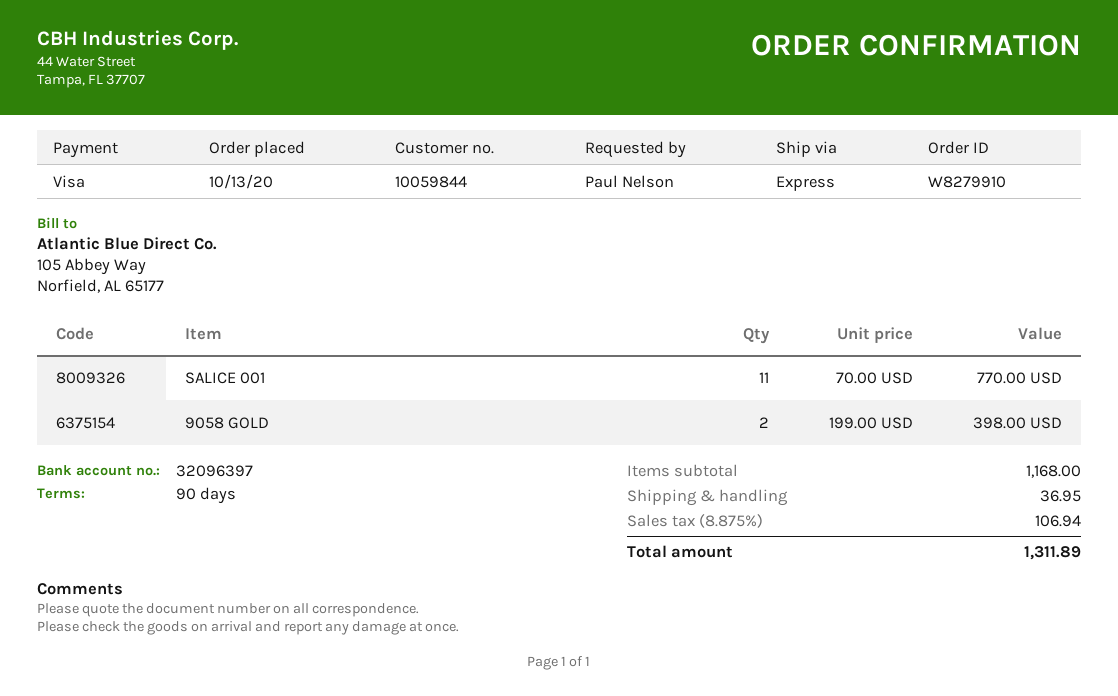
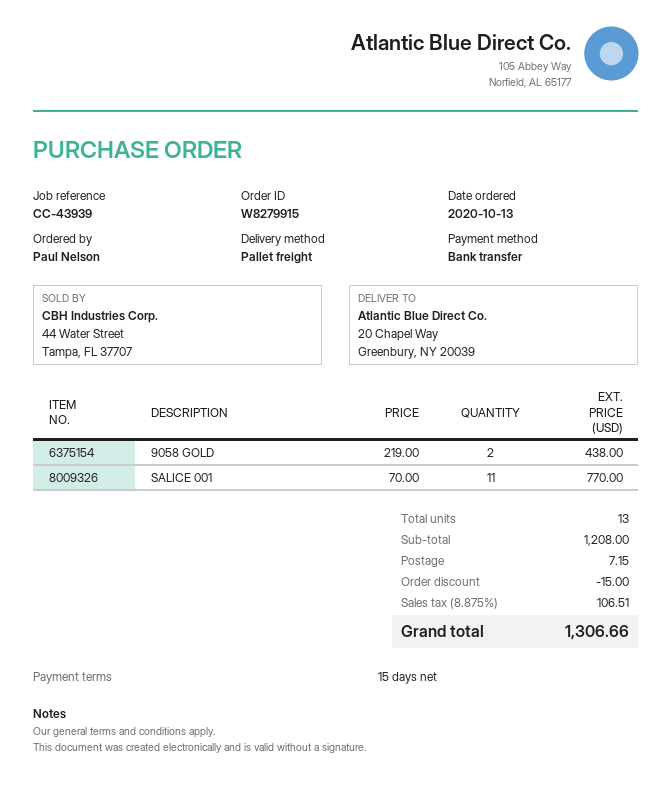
order number: W8279910 -> W8279915
payment terms: 90 days -> 15 days
payment method: Visa -> bank transfer
shipping method: express -> pallet freight
9058 GOLD: 2 x 199.00 = 398.00 -> 2 x 219.00 = 438.00
subtotal: 1168.00 -> 1208.00
discount: none -> 15.00
shipping: 36.95 -> 7.15
tax: 8.875% = 106.94 -> 8.875% = 106.51
total: 1311.89 -> 1306.66

